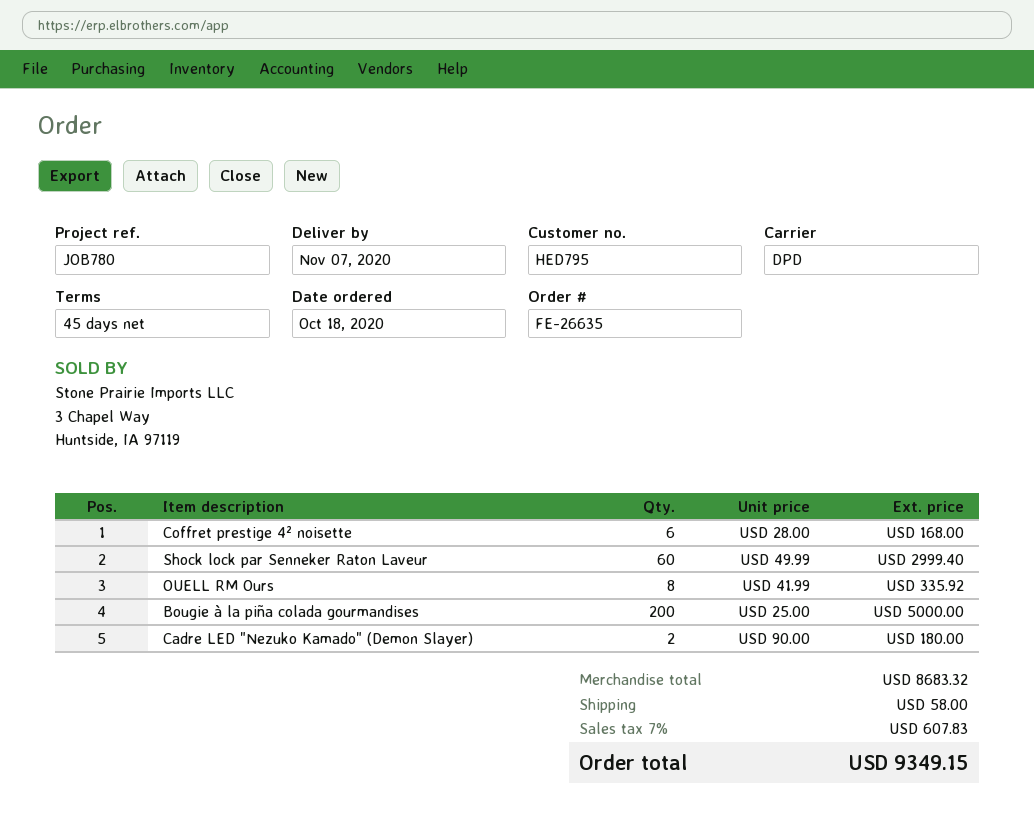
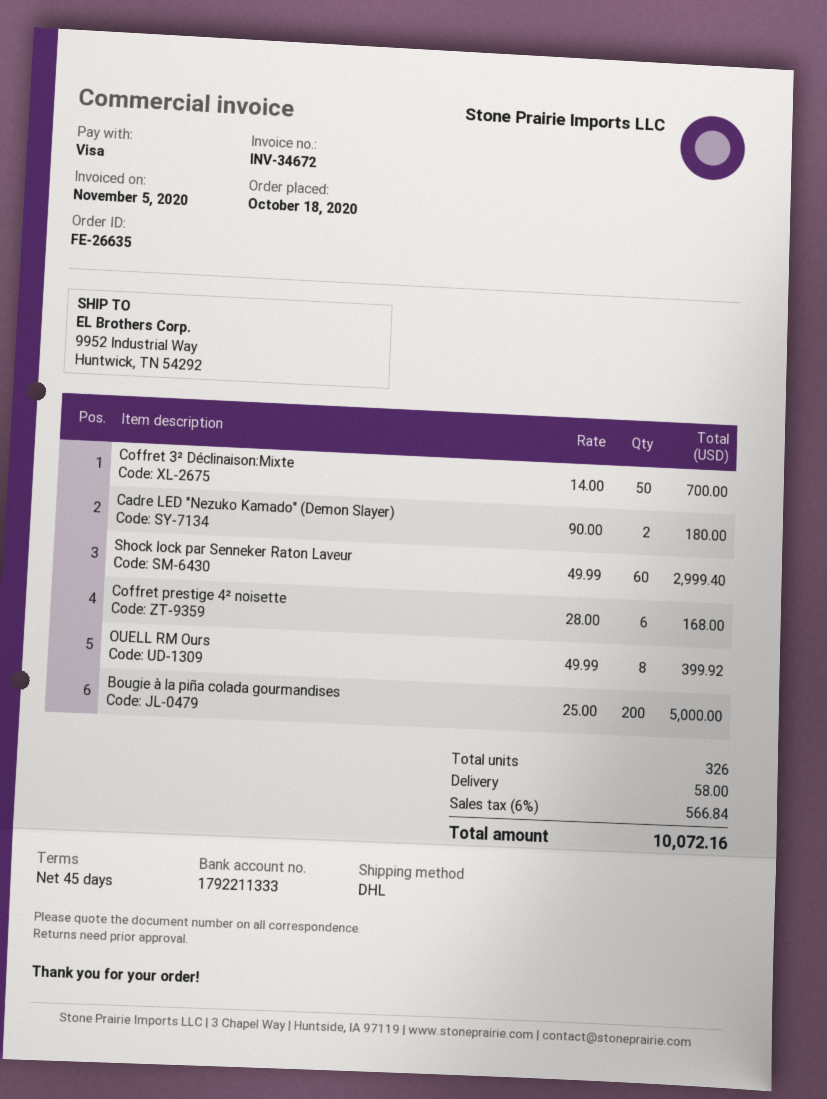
shipping method: DPD -> DHL
OUELL RM Ours: 8 x 41.99 = 335.92 -> 8 x 49.99 = 399.92
Coffret 3² Déclinaison:Mixte: none -> 50 x 14.00 = 700.00
tax: 7% = 607.83 -> 6% = 566.84
total: 9349.15 -> 10072.16

